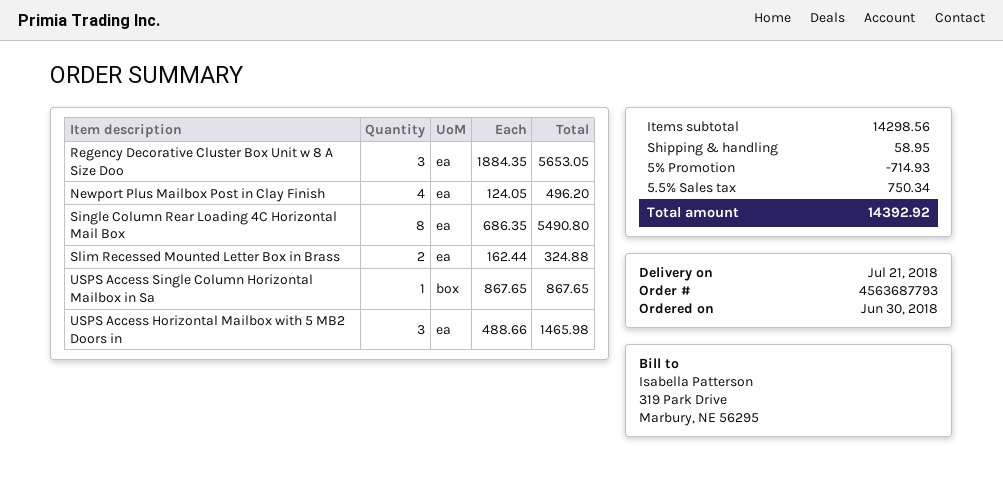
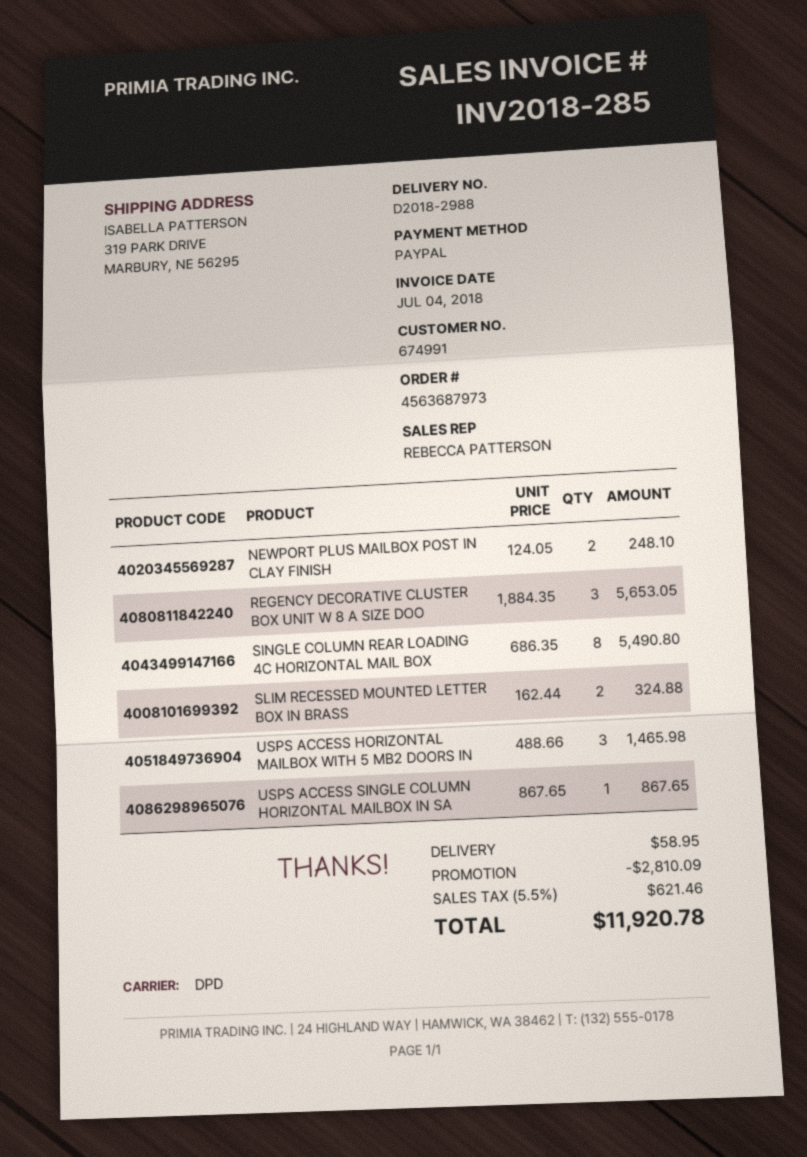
order number: 4563687793 -> 4563687973
Newport Plus Mailbox Post in Clay Finish: 4 x 124.05 = 496.20 -> 2 x 124.05 = 248.10
discount: 714.93 -> 2810.09
tax: 5.5% = 750.34 -> 5.5% = 621.46
total: 14392.92 -> 11920.78

